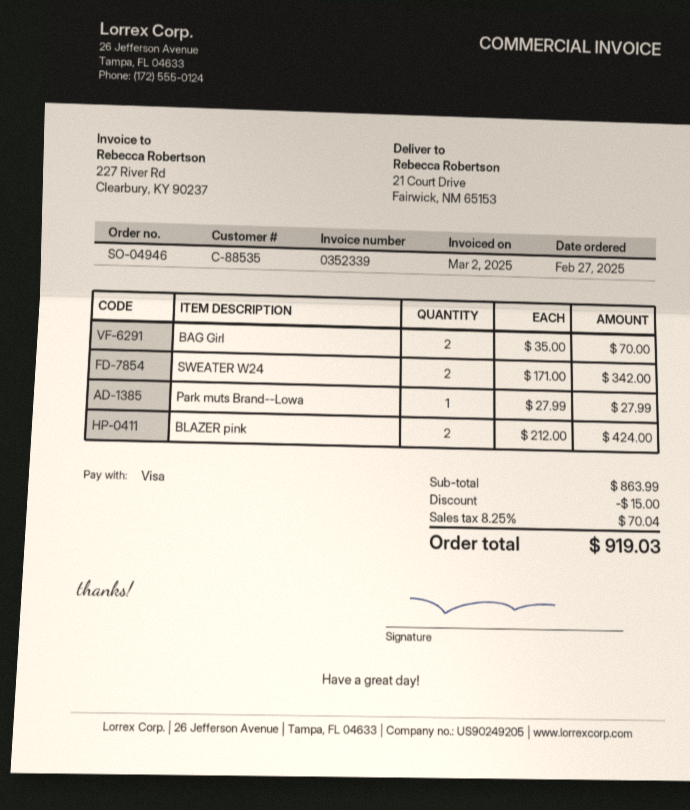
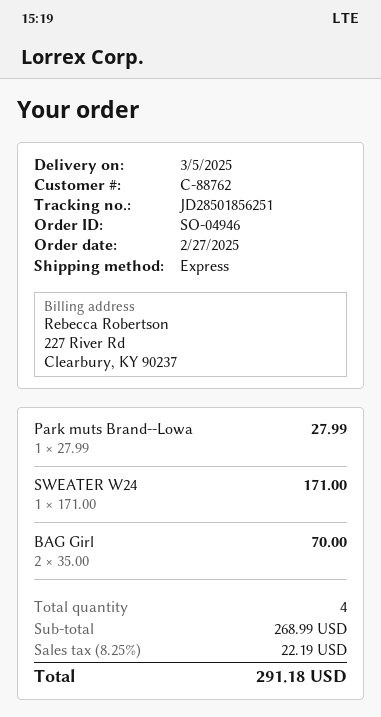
customer number: C-88535 -> C-88762
SWEATER W24: 2 x 171.00 = 342.00 -> 1 x 171.00 = 171.00
BLAZER pink: 2 x 212.00 = 424.00 -> none
subtotal: 863.99 -> 268.99
discount: 15.00 -> none
tax: 8.25% = 70.04 -> 8.25% = 22.19
total: 919.03 -> 291.18

